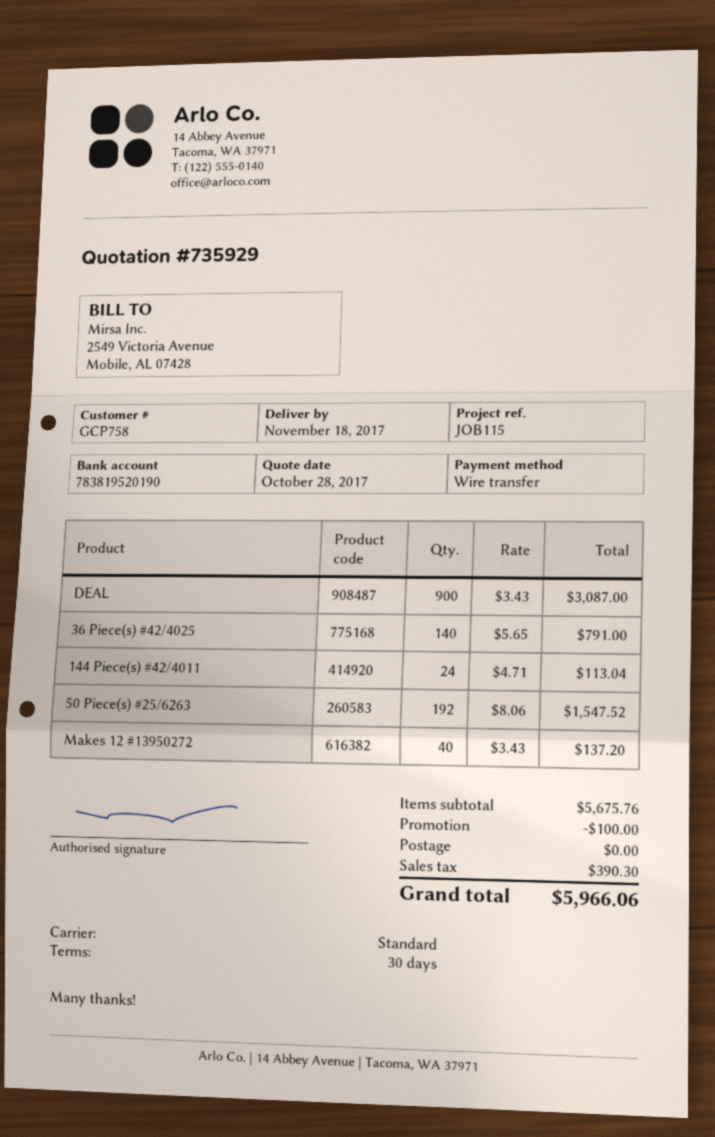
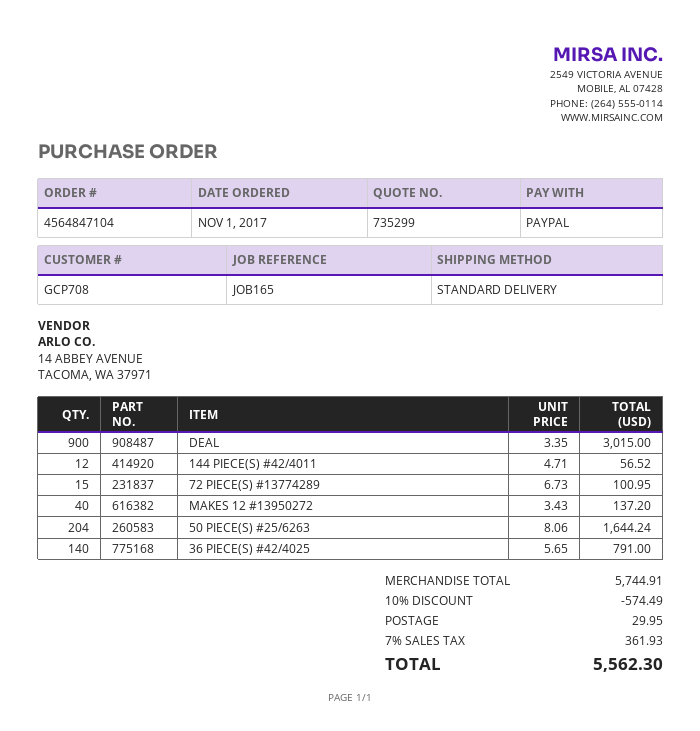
quote number: 735929 -> 735299
customer number: GCP758 -> GCP708
reference: JOB115 -> JOB165
payment method: bank transfer -> PayPal
DEAL: 900 x 3.43 = 3087.00 -> 900 x 3.35 = 3015.00
144 Piece(s) #42/4011: 24 x 4.71 = 113.04 -> 12 x 4.71 = 56.52
50 Piece(s) #25/6263: 192 x 8.06 = 1547.52 -> 204 x 8.06 = 1644.24
72 PIECE(S) #13774289: none -> 15 x 6.73 = 100.95
subtotal: 5675.76 -> 5744.91
discount: 100.00 -> 574.49
shipping: 0.00 -> 29.95
tax: 390.30 -> 361.93
total: 5966.06 -> 5562.30

